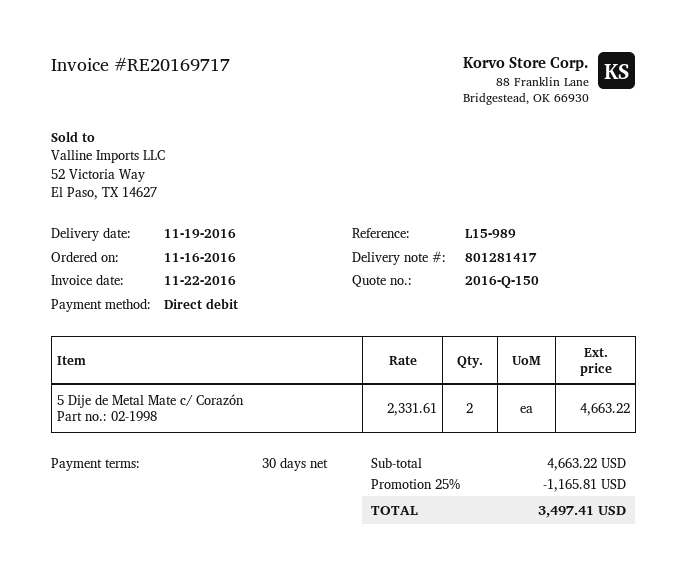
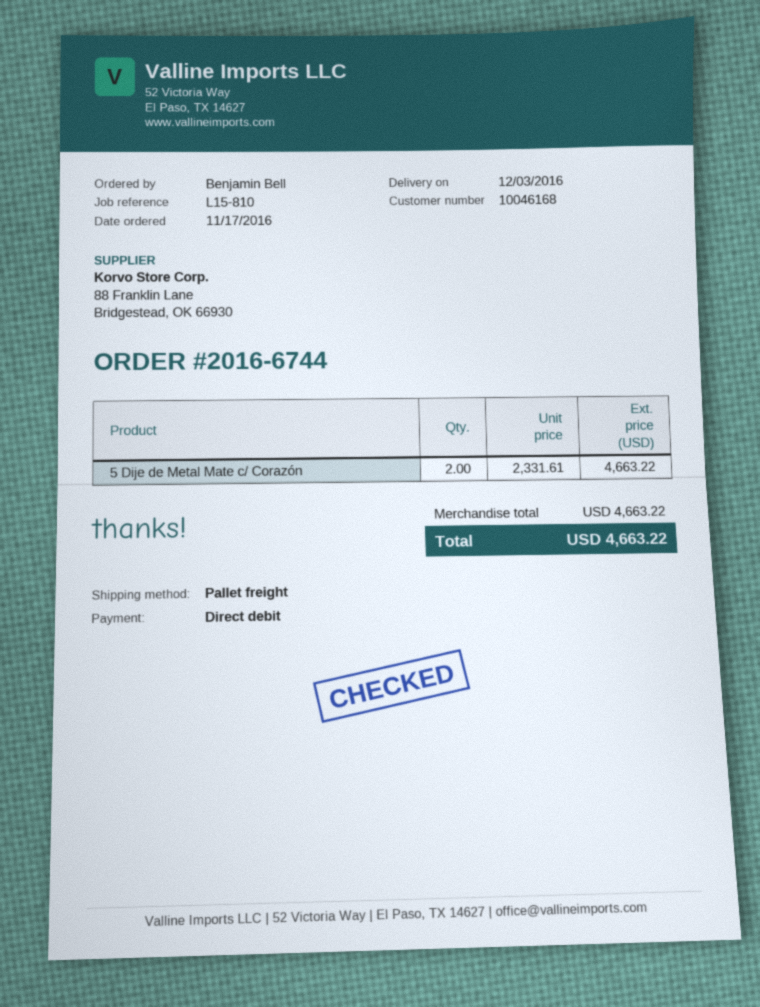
order date: 2016-11-16 -> 2016-11-17
delivery date: 2016-11-19 -> 2016-12-03
reference: L15-989 -> L15-810
discount: 25% = 1165.81 -> none
total: 3497.41 -> 4663.22

